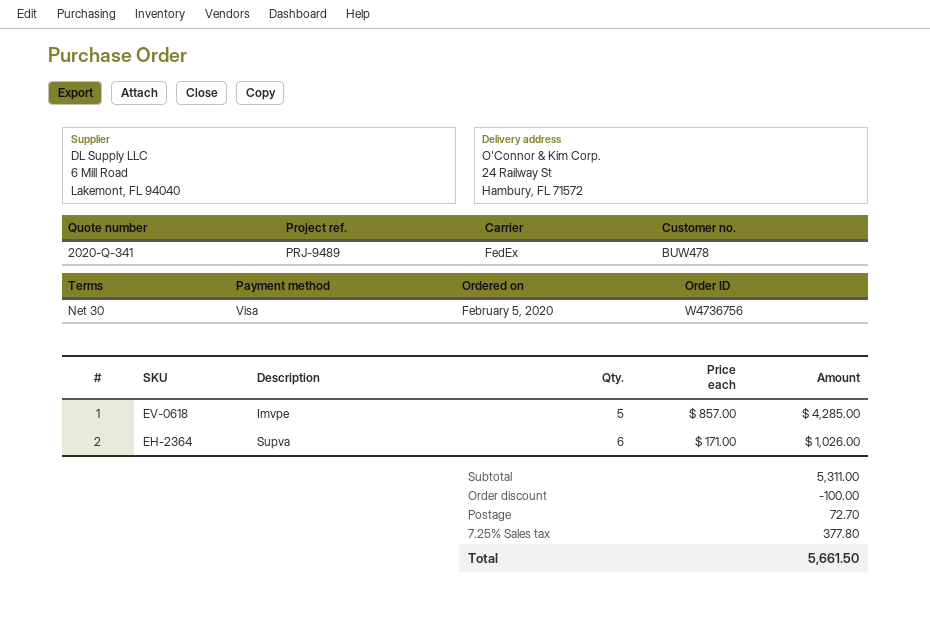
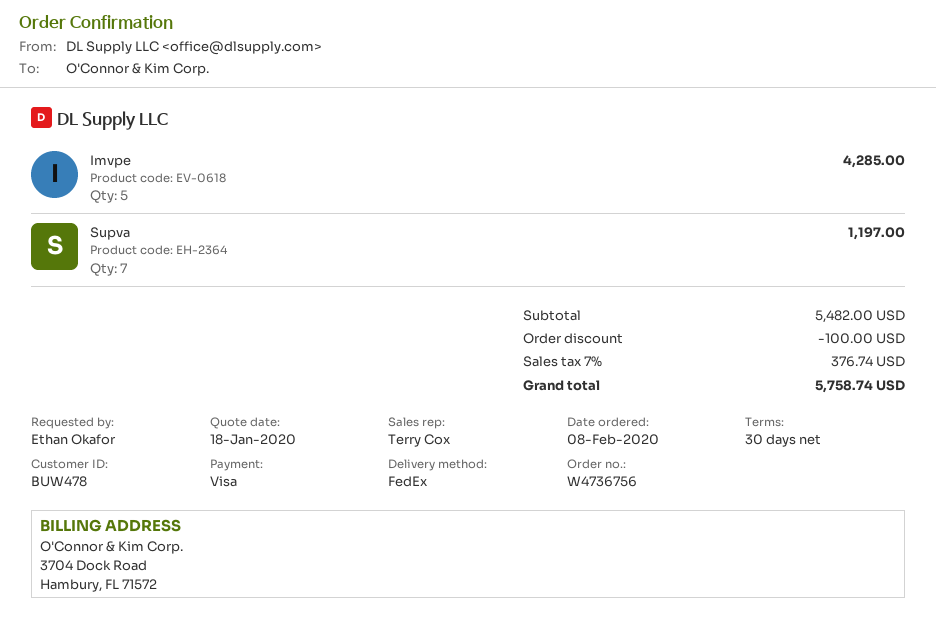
order date: 2020-02-05 -> 2020-02-08
Supva: 6 for 1026.00 -> 7 for 1197.00
subtotal: 5311.00 -> 5482.00
shipping: 72.70 -> none
tax: 7.25% = 377.80 -> 7% = 376.74
total: 5661.50 -> 5758.74

